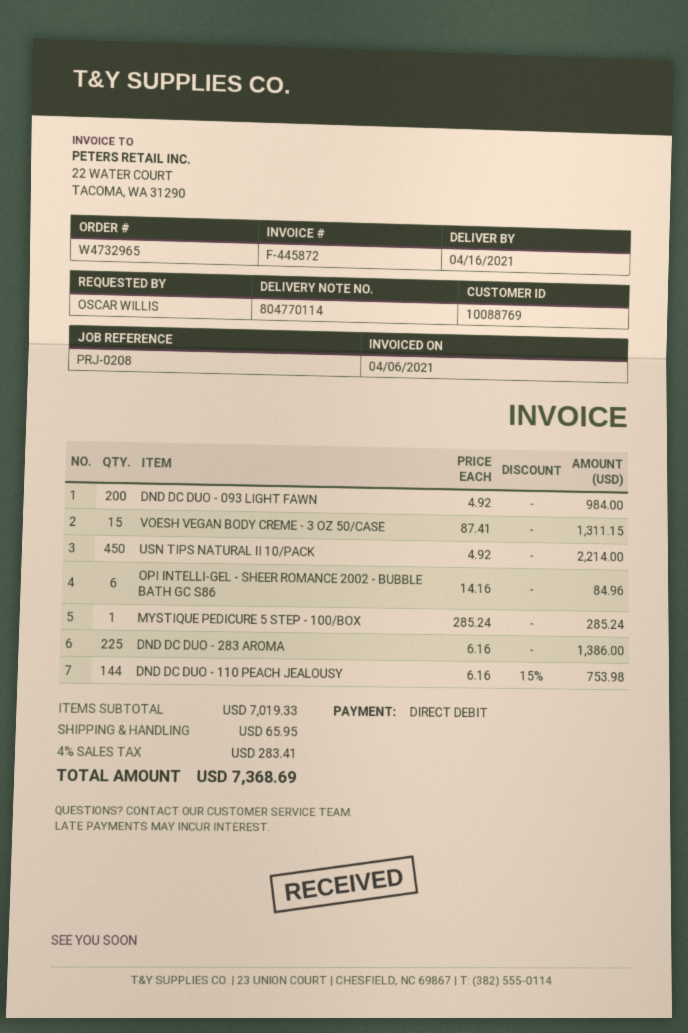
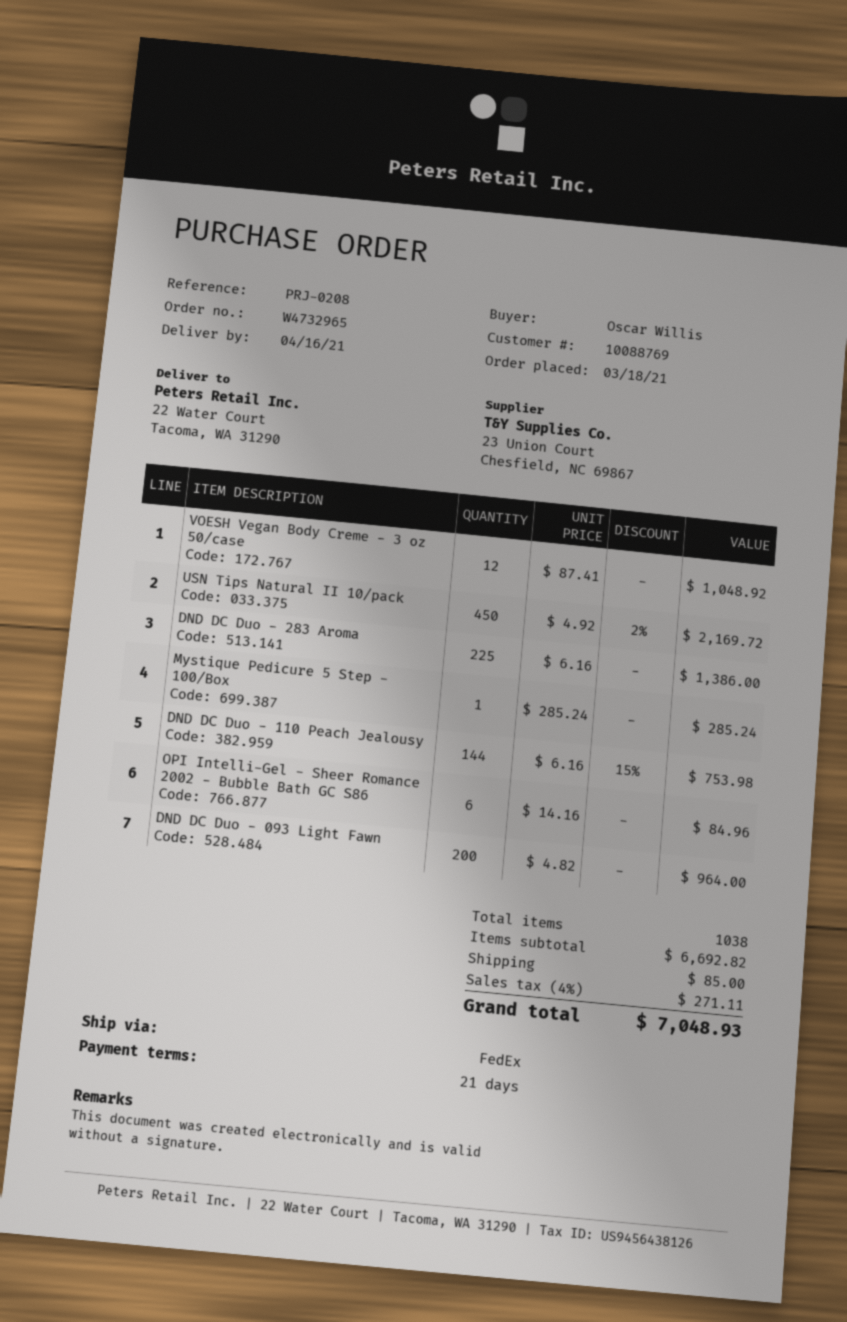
DND DC DUO - 093 LIGHT FAWN: 200 x 4.92 = 984.00 -> 200 x 4.82 = 964.00
VOESH VEGAN BODY CREME - 3 OZ 50/CASE: 15 x 87.41 = 1311.15 -> 12 x 87.41 = 1048.92
USN TIPS NATURAL II 10/PACK: 450 x 4.92 = 2214.00 -> 450 x 4.92 - 2% = 2169.72
subtotal: 7019.33 -> 6692.82
shipping: 65.95 -> 85.00
tax: 4% = 283.41 -> 4% = 271.11
total: 7368.69 -> 7048.93

